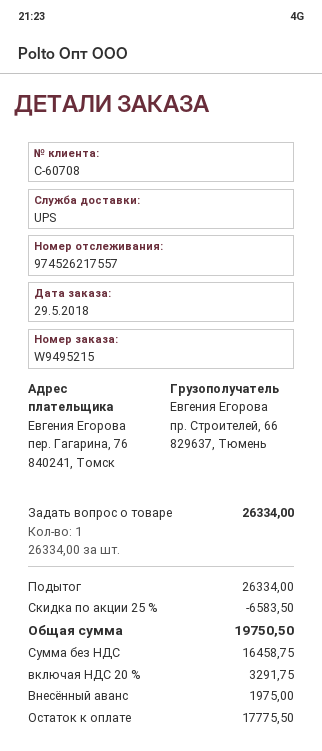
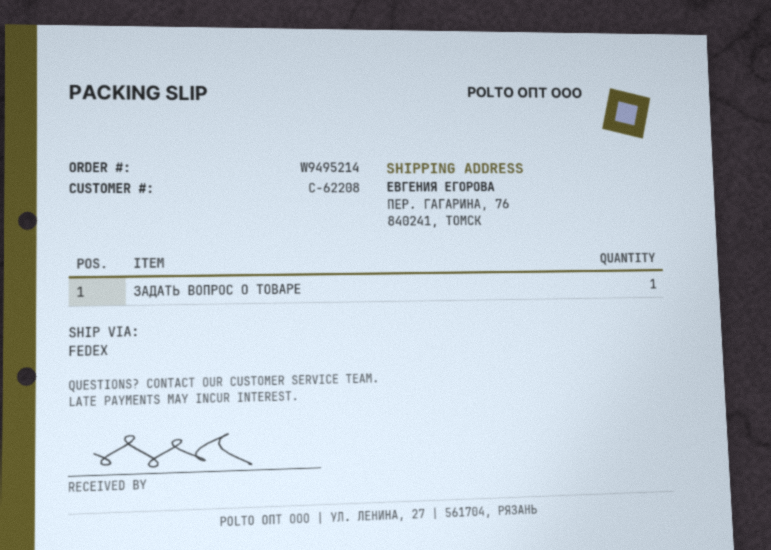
order number: W9495215 -> W9495214
customer number: C-60708 -> C-62208
shipping method: UPS -> FedEx
ship to: пр. Строителей, 66, 829637, Тюмень -> ПЕР. ГАГАРИНА, 76, 840241, ТОМСК

